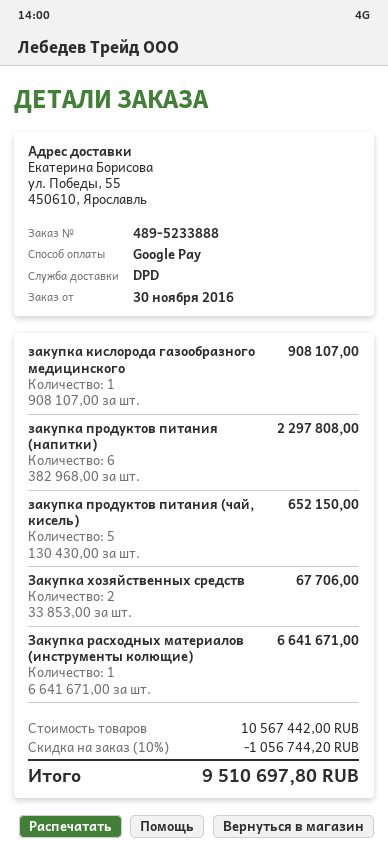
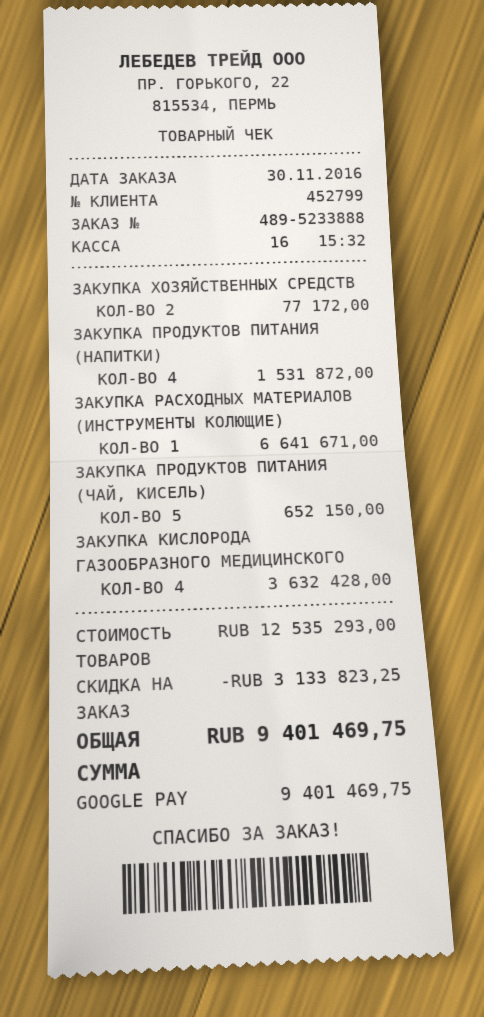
закупка кислорода газообразного медицинского: 1 for 908107.00 -> 4 for 3632428.00
закупка продуктов питания (напитки): 6 for 2297808.00 -> 4 for 1531872.00
Закупка хозяйственных средств: 2 for 67706.00 -> 2 for 77172.00
subtotal: 10567442.00 -> 12535293.00
discount: 1056744.20 -> 3133823.25
total: 9510697.80 -> 9401469.75

